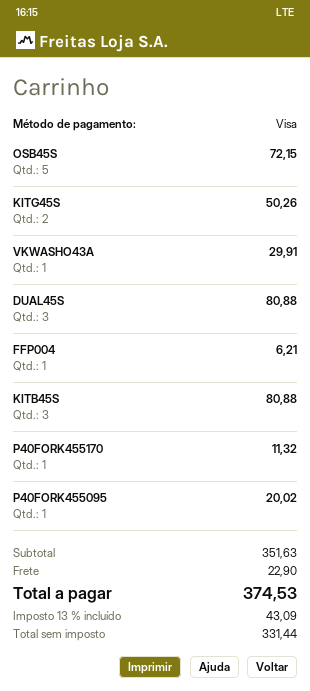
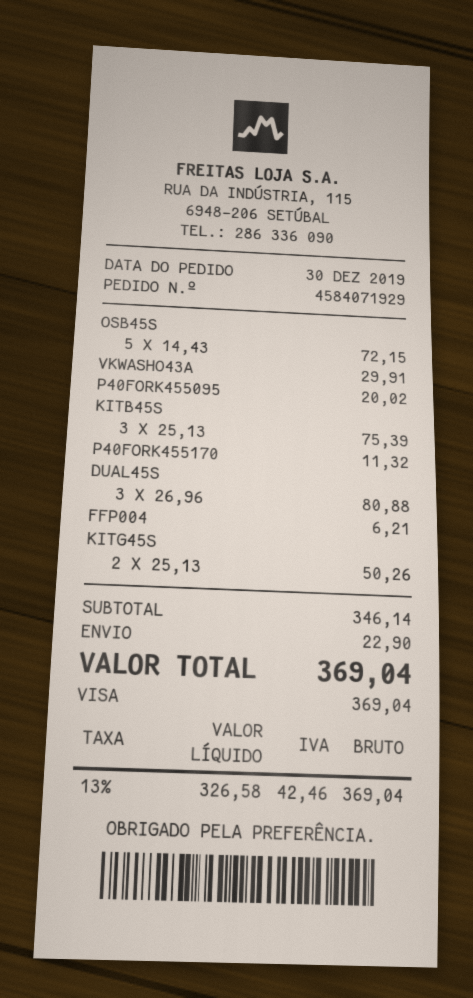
KITB45S: 3 for 80.88 -> 3 for 75.39
subtotal: 351.63 -> 346.14
net: 331.44 -> 326.58
tax: 13% = 43.09 -> 13% = 42.46
total: 374.53 -> 369.04

